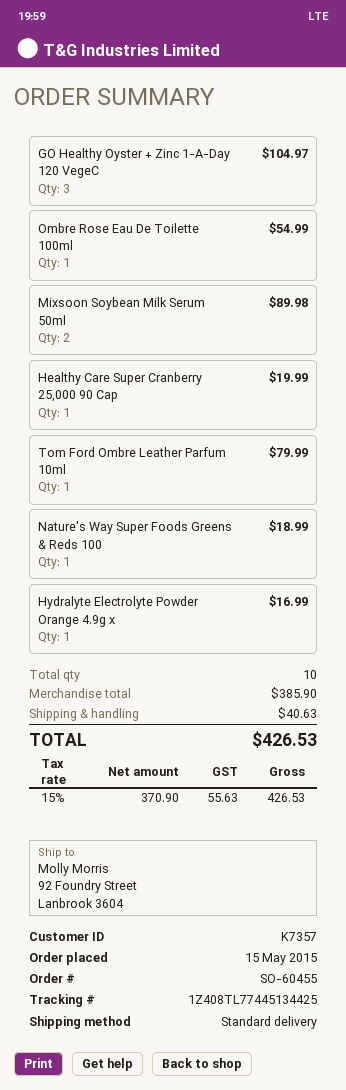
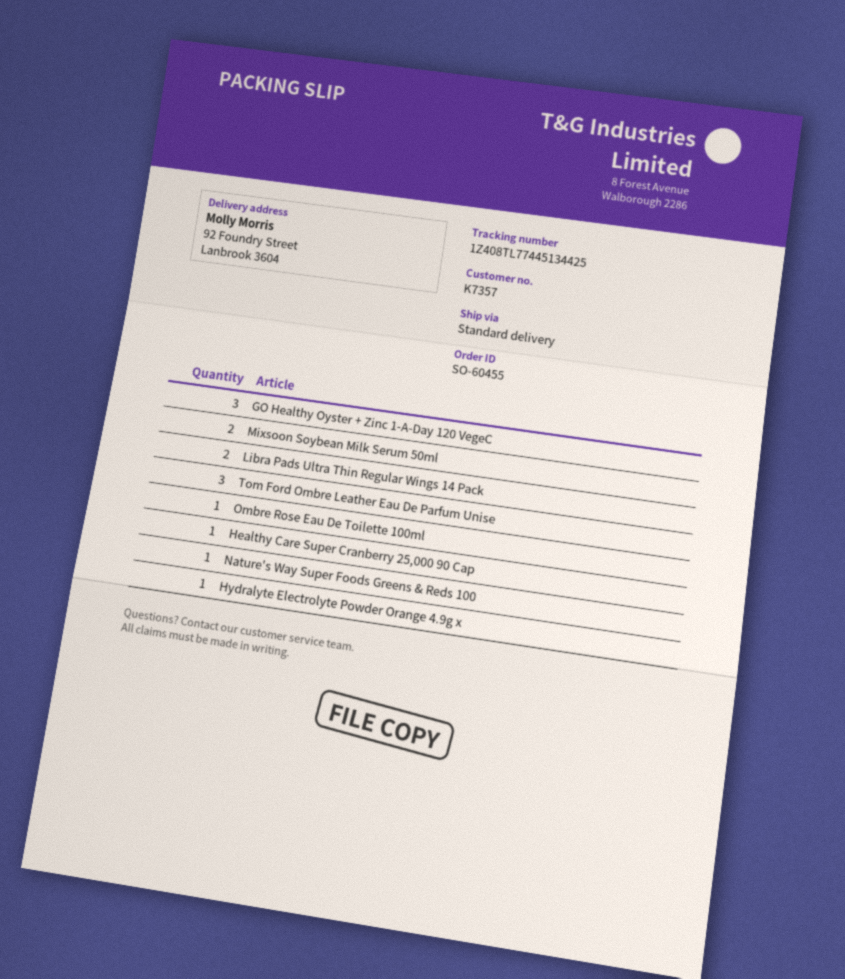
Tom Ford Ombre Leather Parfum 10ml: 1 -> none
Libra Pads Ultra Thin Regular Wings 14 Pack: none -> 2
Tom Ford Ombre Leather Eau De Parfum Unise: none -> 3

